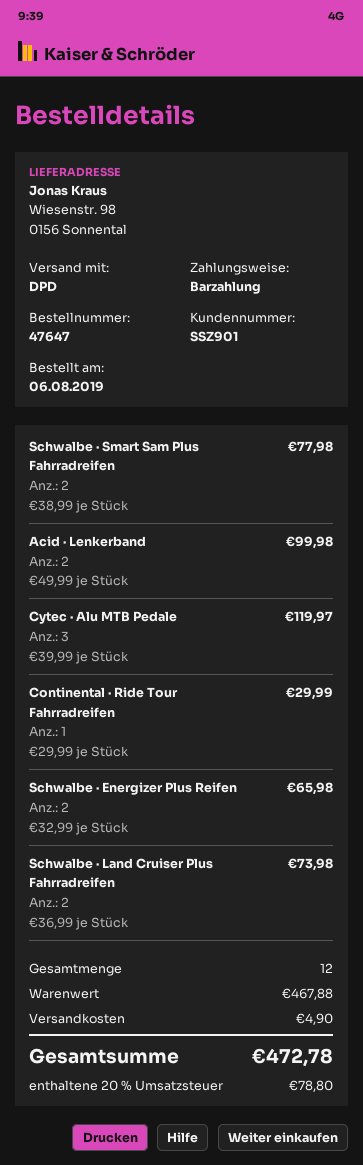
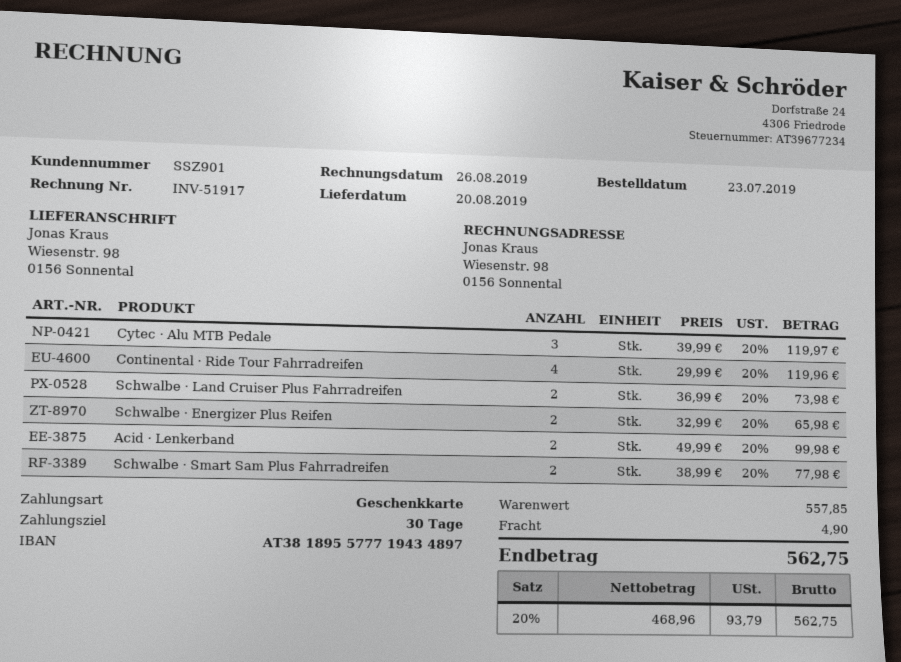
order date: 2019-08-06 -> 2019-07-23
payment method: cash -> gift card
Continental · Ride Tour Fahrradreifen: 1 x 29.99 = 29.99 -> 4 x 29.99 = 119.96
subtotal: 467.88 -> 557.85
tax: 20% = 78.80 -> 20% = 93.79
total: 472.78 -> 562.75

